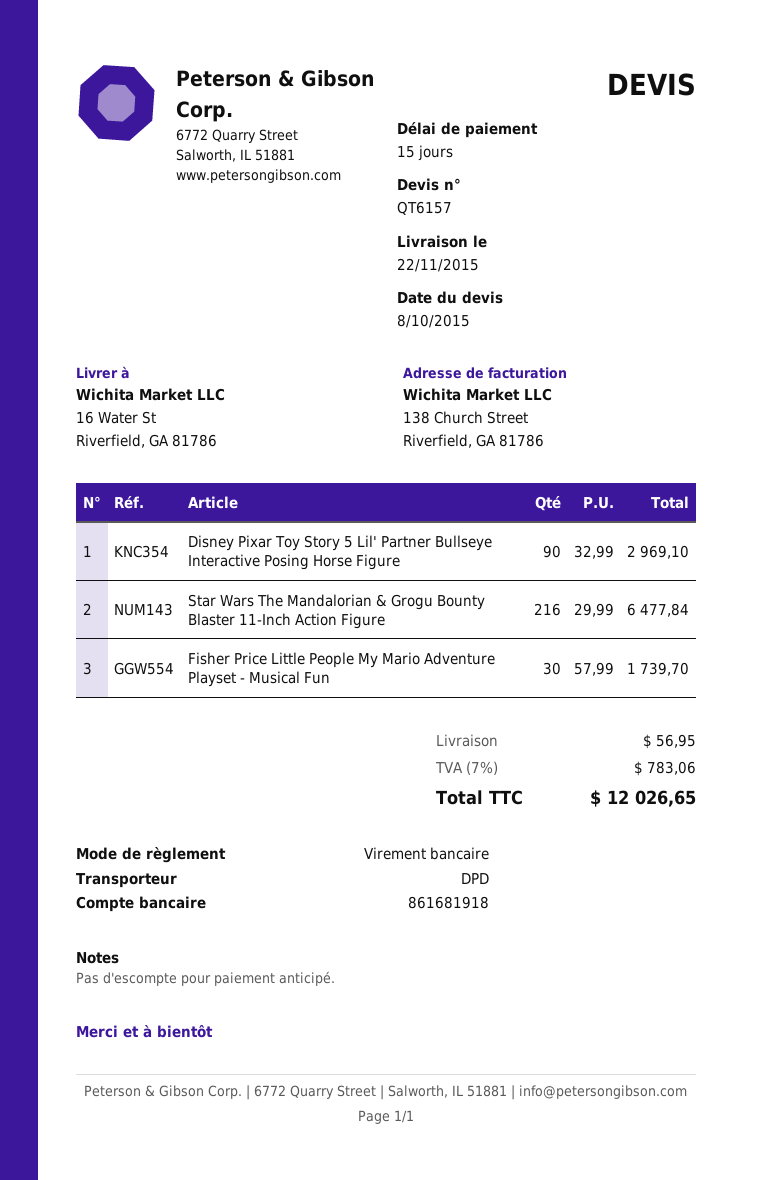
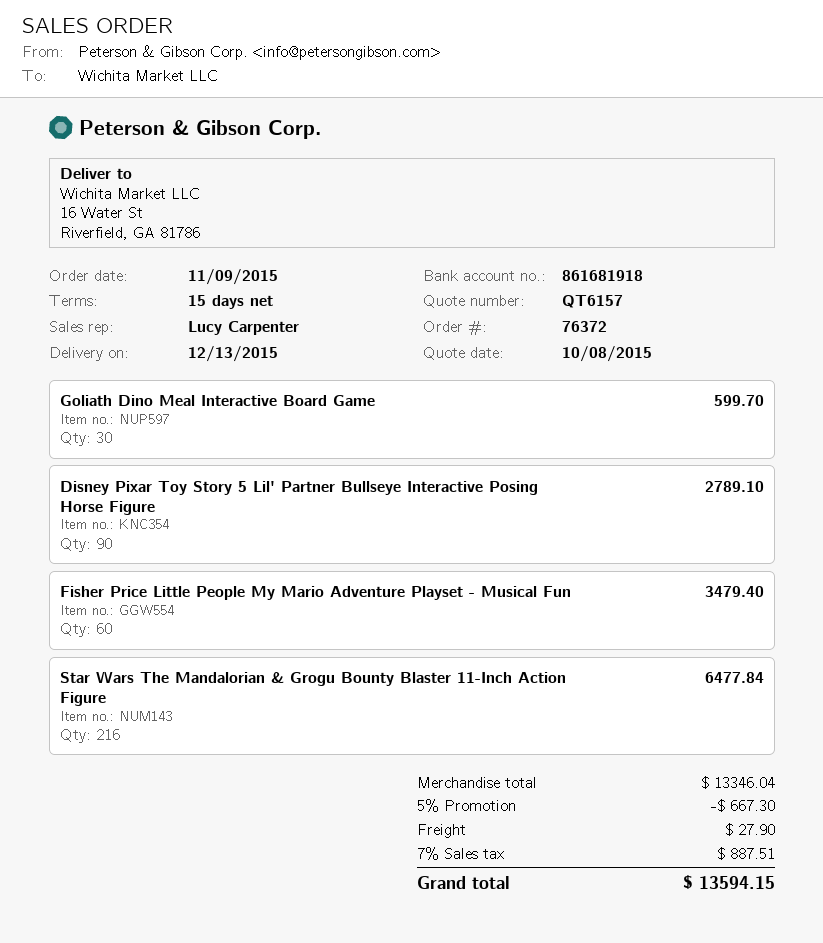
delivery date: 2015-11-22 -> 2015-12-13
Disney Pixar Toy Story 5 Lil' Partner Bullseye Interactive Posing Horse Figure: 90 for 2969.10 -> 90 for 2789.10
Fisher Price Little People My Mario Adventure Playset - Musical Fun: 30 for 1739.70 -> 60 for 3479.40
Goliath Dino Meal Interactive Board Game: none -> 30 for 599.70
discount: none -> 5% = 667.30
shipping: 56.95 -> 27.90
tax: 7% = 783.06 -> 7% = 887.51
total: 12026.65 -> 13594.15

